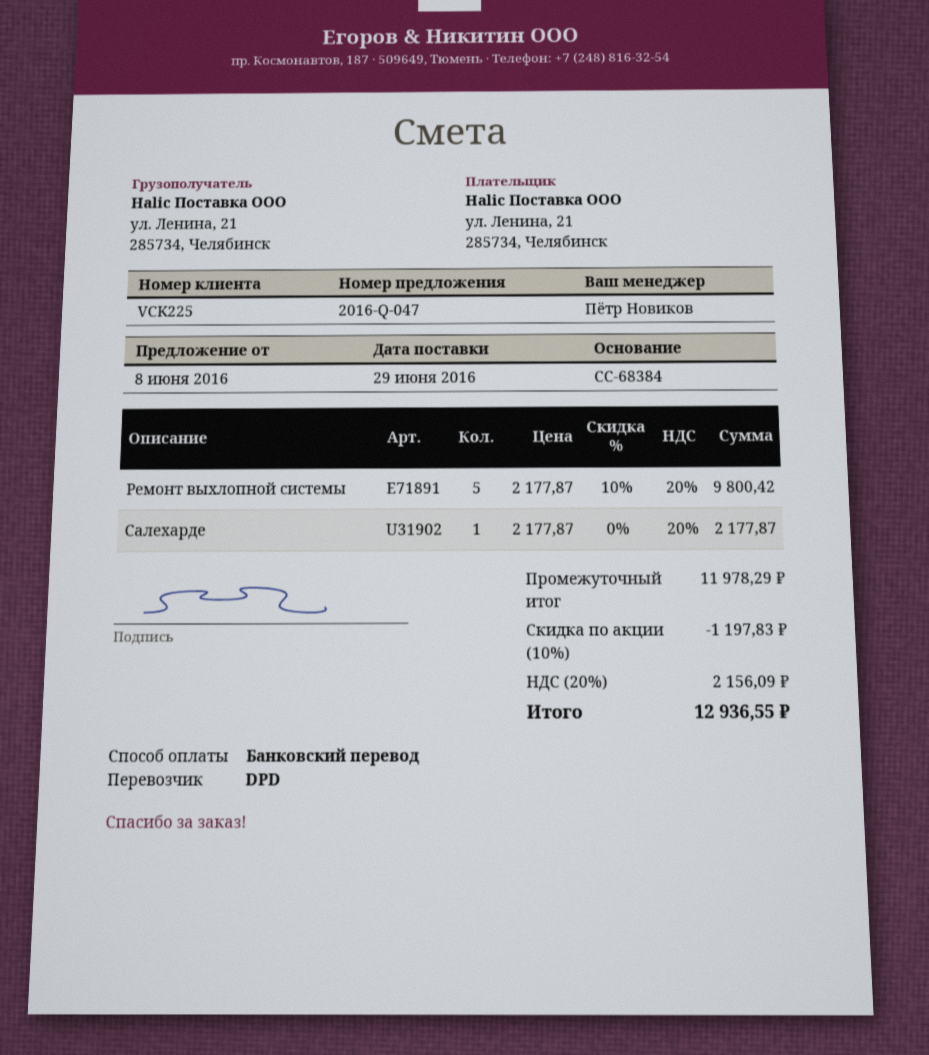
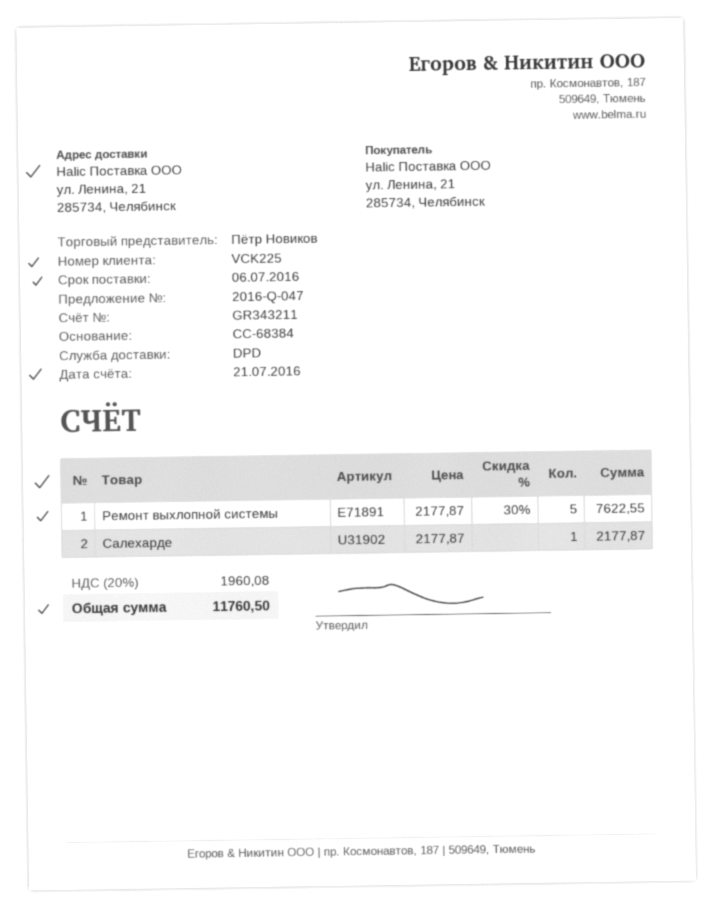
delivery date: 2016-06-29 -> 2016-07-06
Ремонт выхлопной системы: 5 x 2177.87 - 10% = 9800.42 -> 5 x 2177.87 - 30% = 7622.55
discount: 10% = 1197.83 -> none
tax: 20% = 2156.09 -> 20% = 1960.08
total: 12936.55 -> 11760.50

